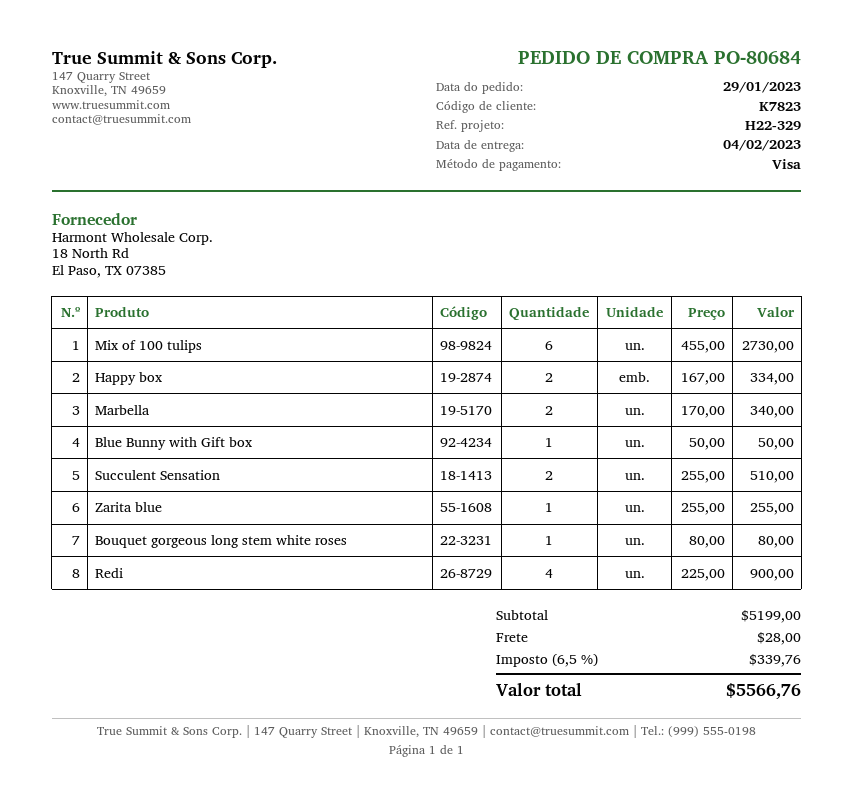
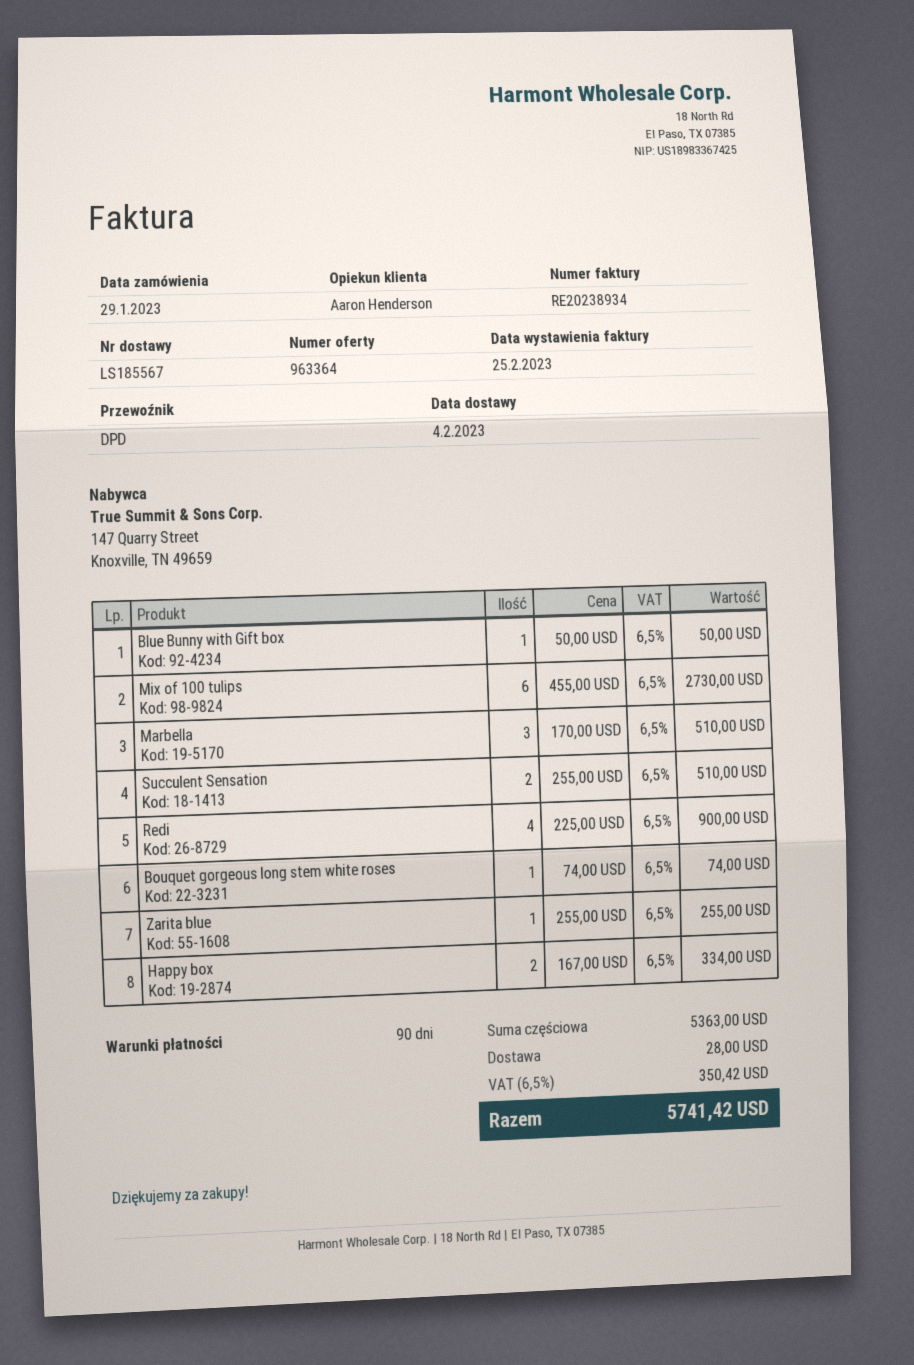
Marbella: 2 x 170.00 = 340.00 -> 3 x 170.00 = 510.00
Bouquet gorgeous long stem white roses: 1 x 80.00 = 80.00 -> 1 x 74.00 = 74.00
subtotal: 5199.00 -> 5363.00
tax: 6.5% = 339.76 -> 6.5% = 350.42
total: 5566.76 -> 5741.42

